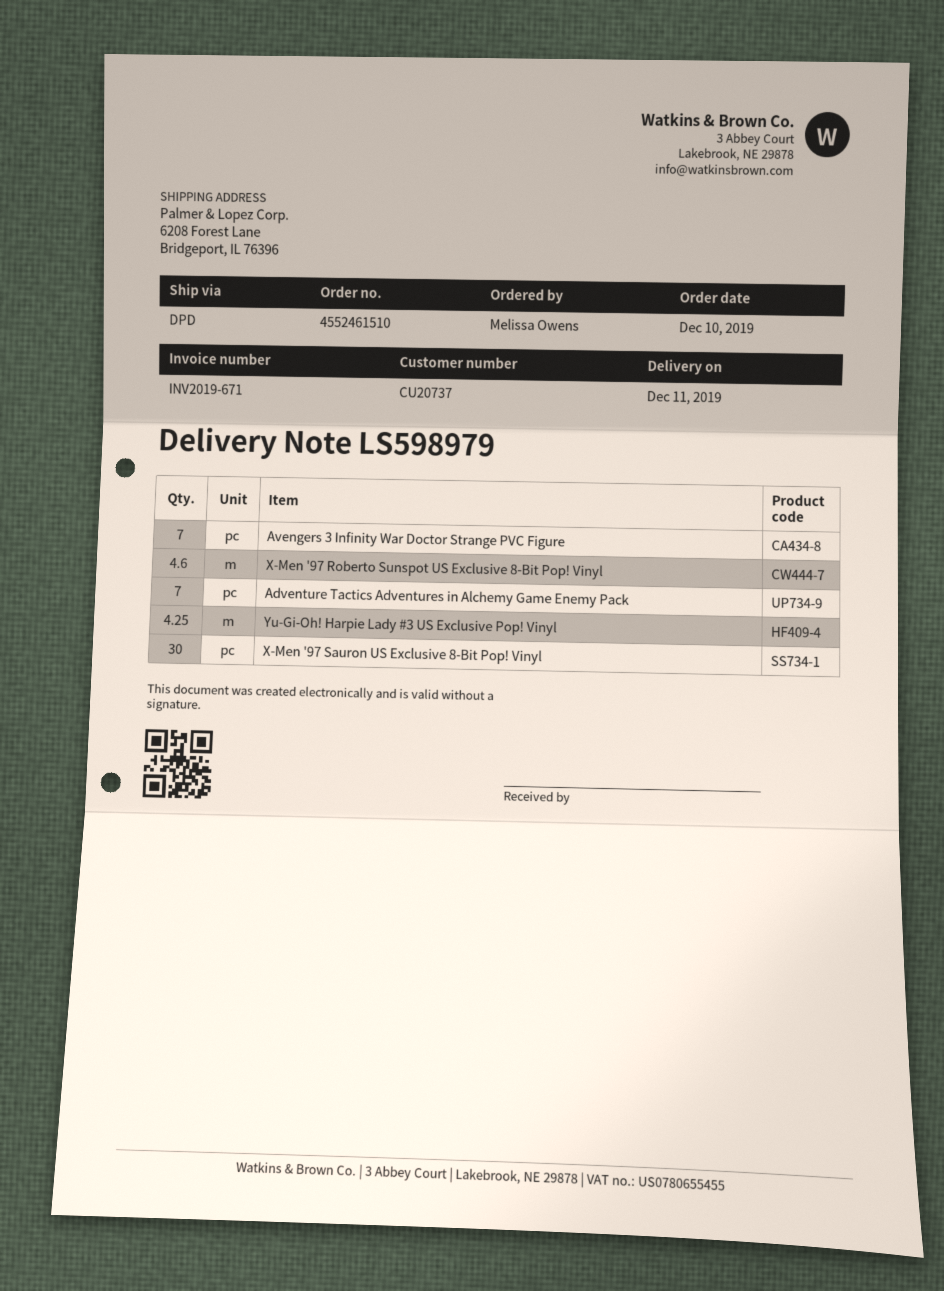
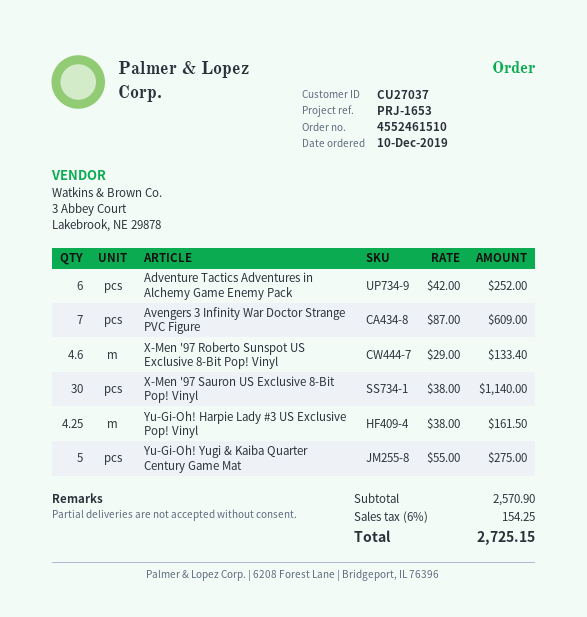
customer number: CU20737 -> CU27037
Adventure Tactics Adventures in Alchemy Game Enemy Pack: 7 -> 6
Yu-Gi-Oh! Yugi & Kaiba Quarter Century Game Mat: none -> 5

